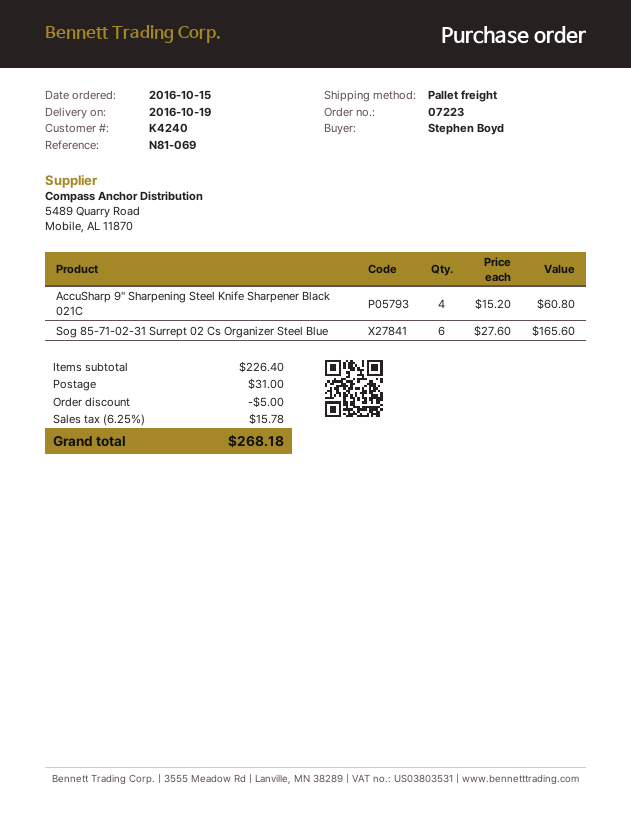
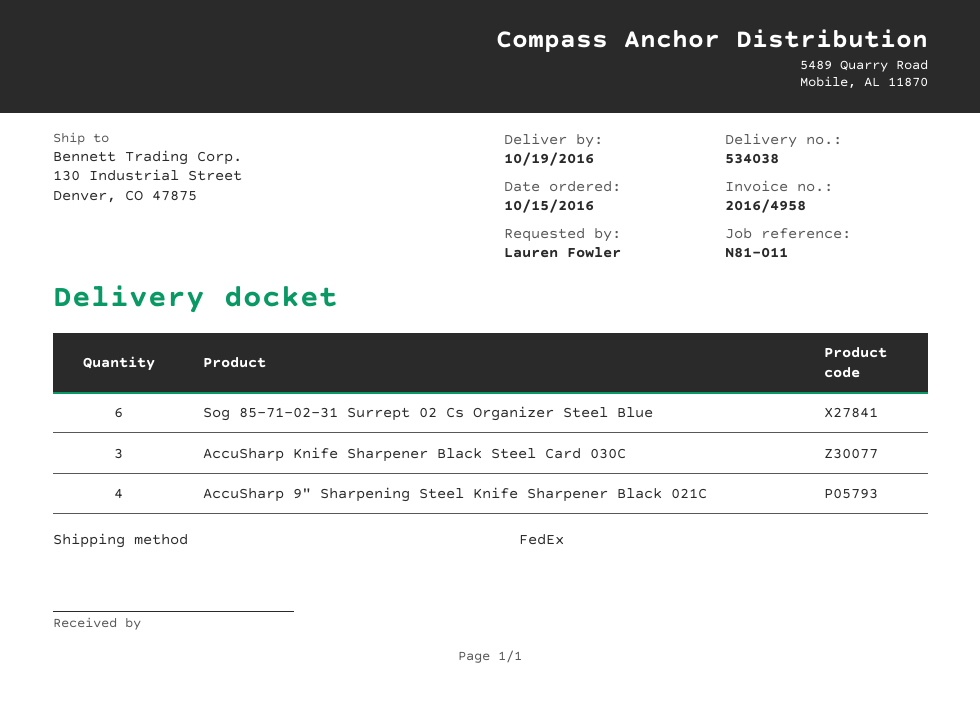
reference: N81-069 -> N81-011
ordered by: Stephen Boyd -> Lauren Fowler
shipping method: pallet freight -> FedEx
AccuSharp Knife Sharpener Black Steel Card 030C: none -> 3

